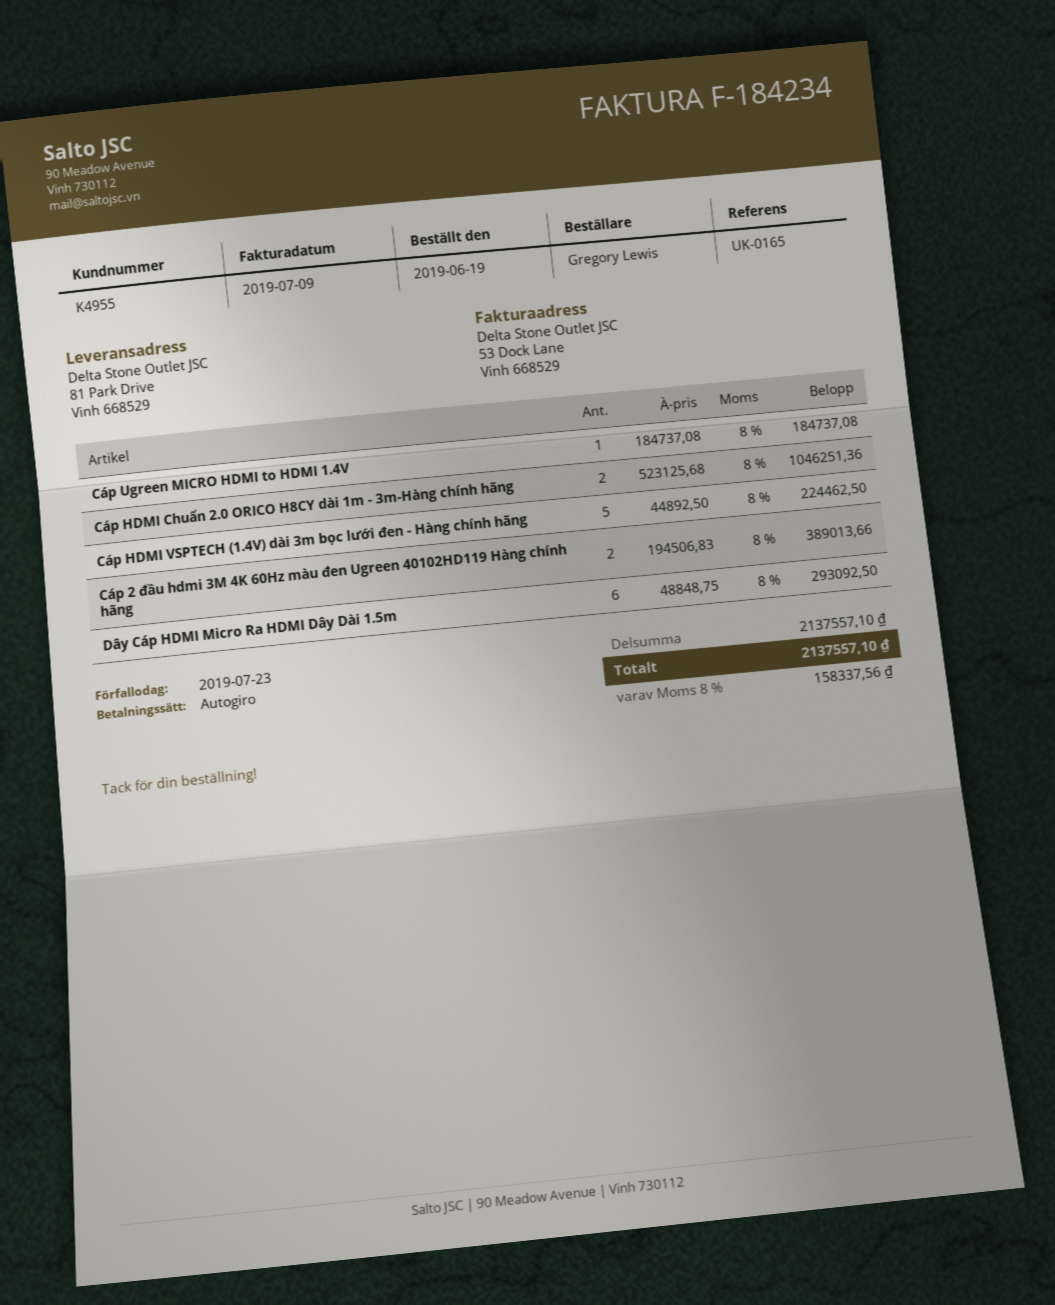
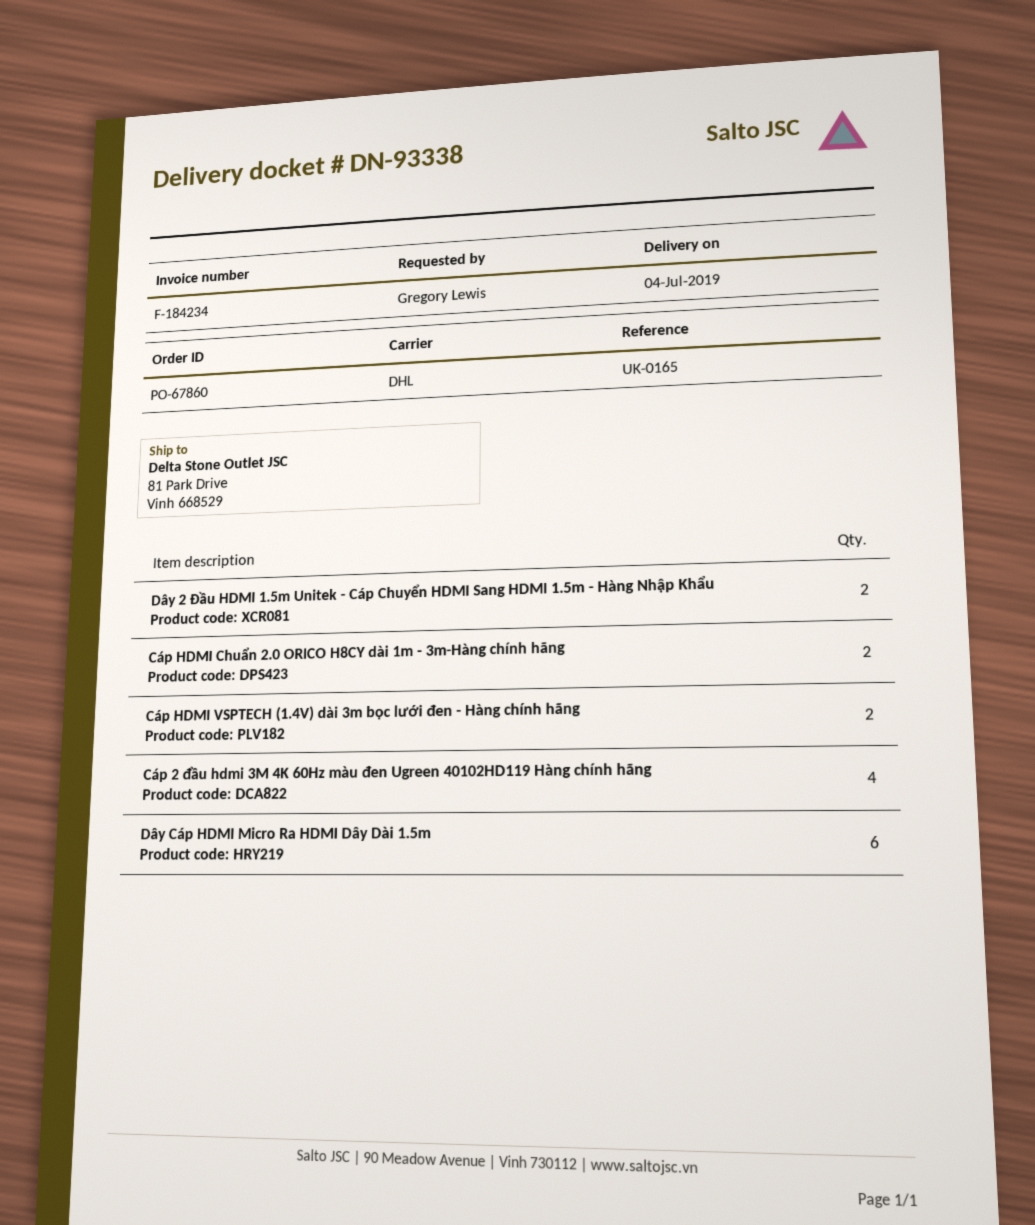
Cáp Ugreen MICRO HDMI to HDMI 1.4V: 1 -> none
Cáp HDMI VSPTECH (1.4V) dài 3m bọc lưới đen - Hàng chính hãng: 5 -> 2
Cáp 2 đầu hdmi 3M 4K 60Hz màu đen Ugreen 40102HD119 Hàng chính hãng: 2 -> 4
Dây 2 Đầu HDMI 1.5m Unitek - Cáp Chuyển HDMI Sang HDMI 1.5m - Hàng Nhập Khẩu: none -> 2

